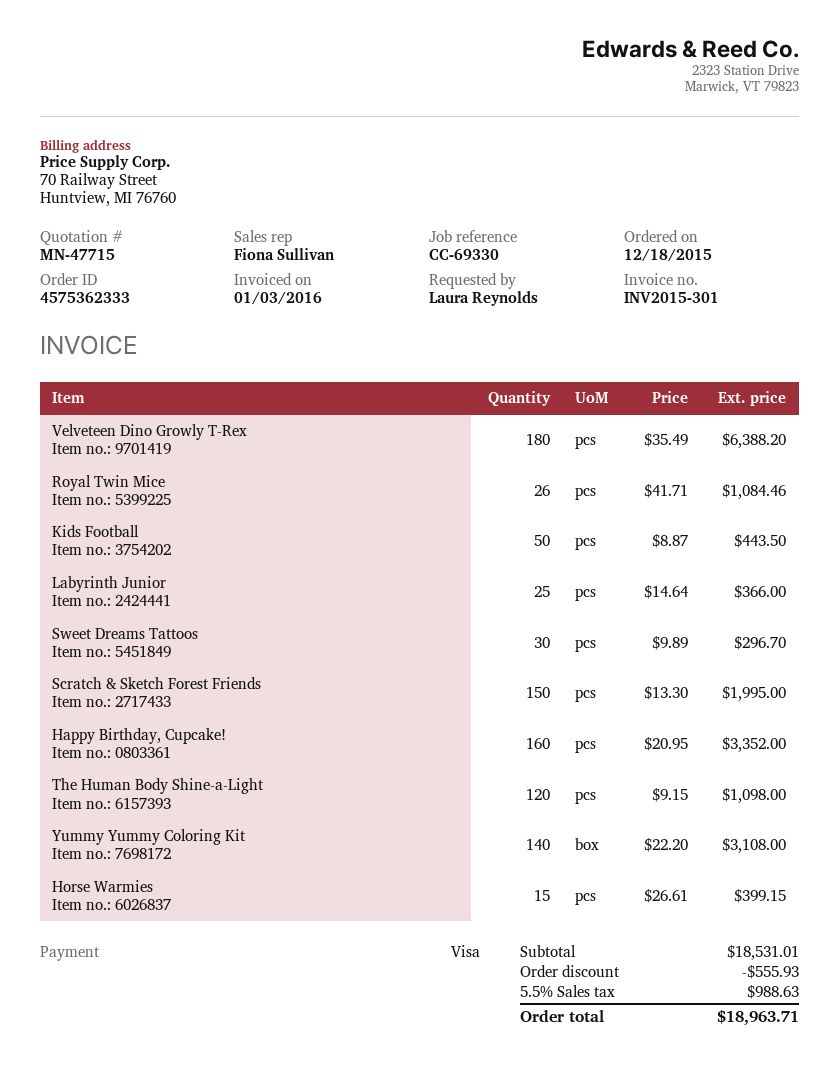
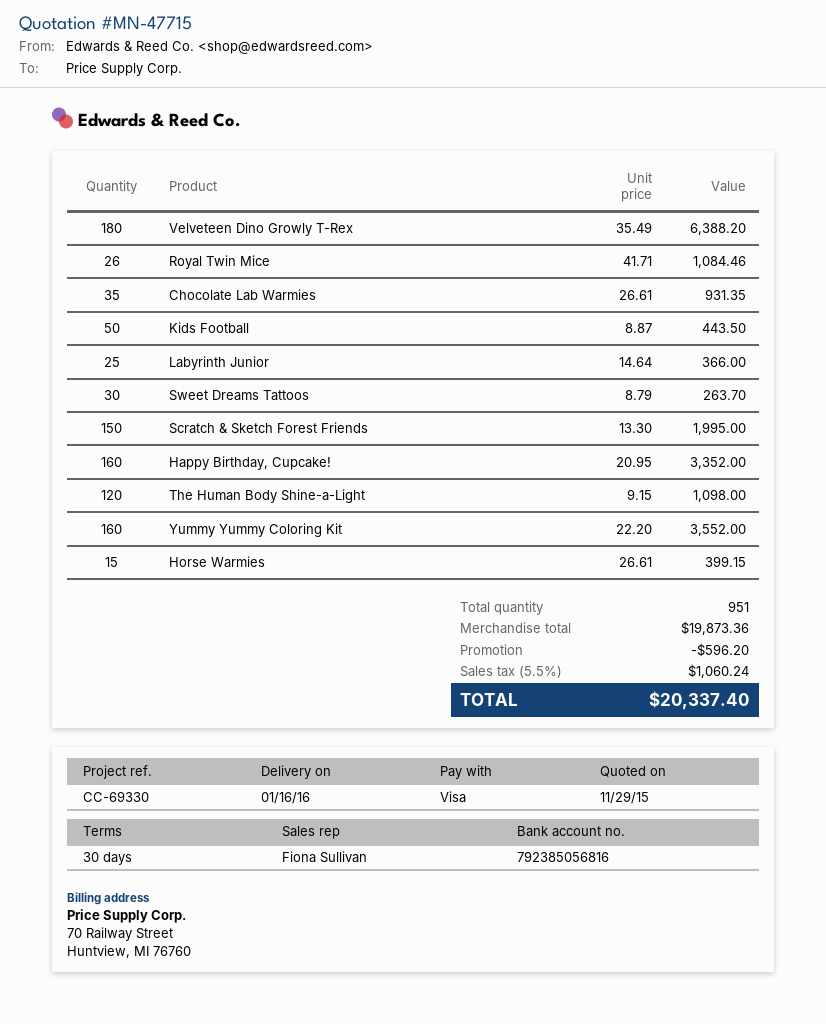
Sweet Dreams Tattoos: 30 x 9.89 = 296.70 -> 30 x 8.79 = 263.70
Yummy Yummy Coloring Kit: 140 x 22.20 = 3108.00 -> 160 x 22.20 = 3552.00
Chocolate Lab Warmies: none -> 35 x 26.61 = 931.35
subtotal: 18531.01 -> 19873.36
discount: 555.93 -> 596.20
tax: 5.5% = 988.63 -> 5.5% = 1060.24
total: 18963.71 -> 20337.40

